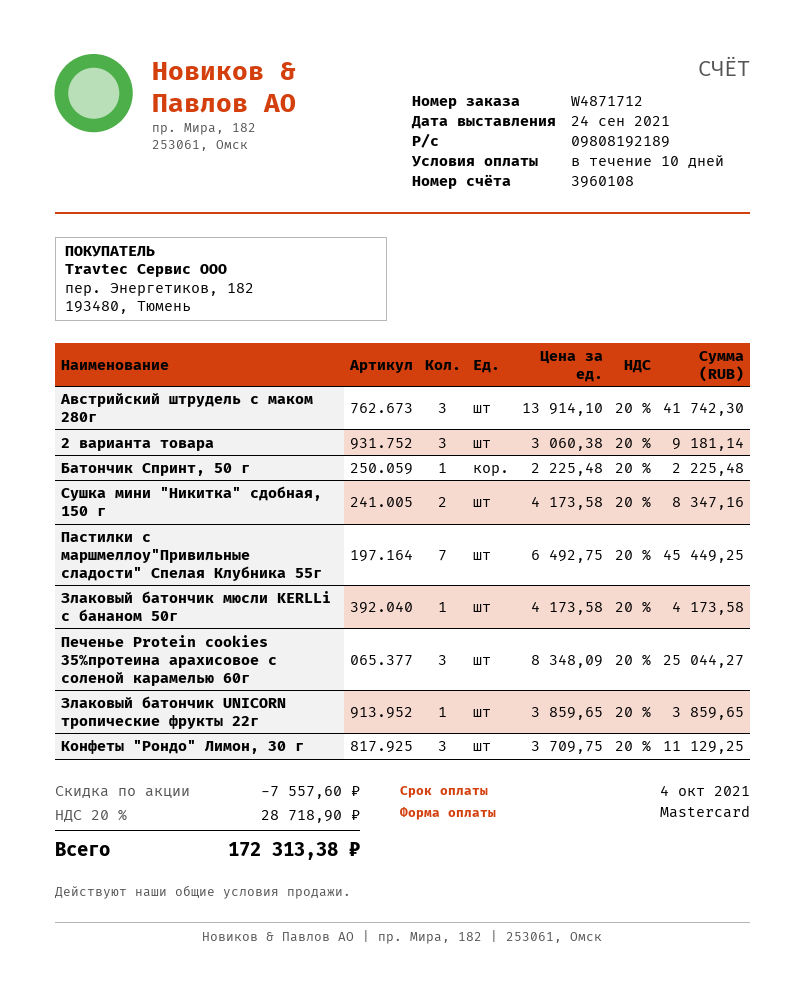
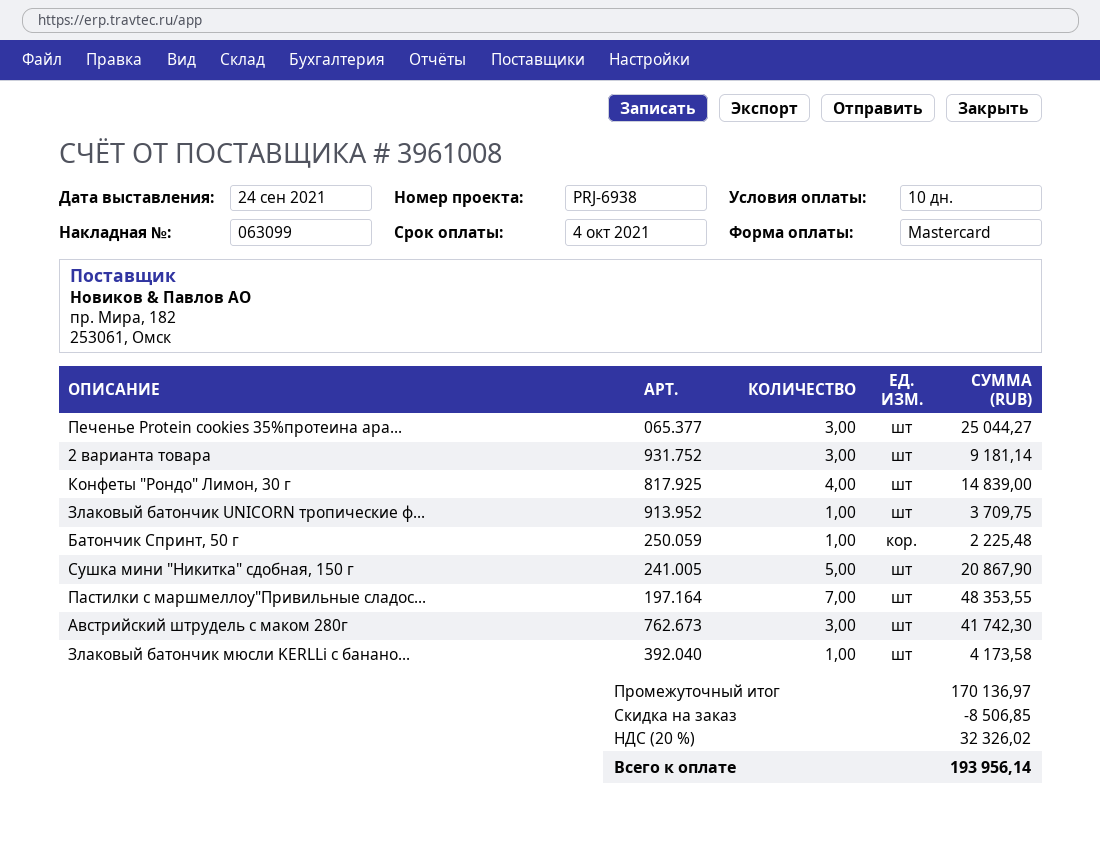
invoice number: 3960108 -> 3961008
Сушка мини "Никитка" сдобная, 150 г: 2 for 8347.16 -> 5 for 20867.90
Пастилки с маршмеллоу"Привильные сладости" Спелая Клубника 55г: 7 for 45449.25 -> 7 for 48353.55
Злаковый батончик UNICORN тропические фрукты 22г: 1 for 3859.65 -> 1 for 3709.75
Конфеты "Рондо" Лимон, 30 г: 3 for 11129.25 -> 4 for 14839.00
discount: 7557.60 -> 8506.85
tax: 20% = 28718.90 -> 20% = 32326.02
total: 172313.38 -> 193956.14

